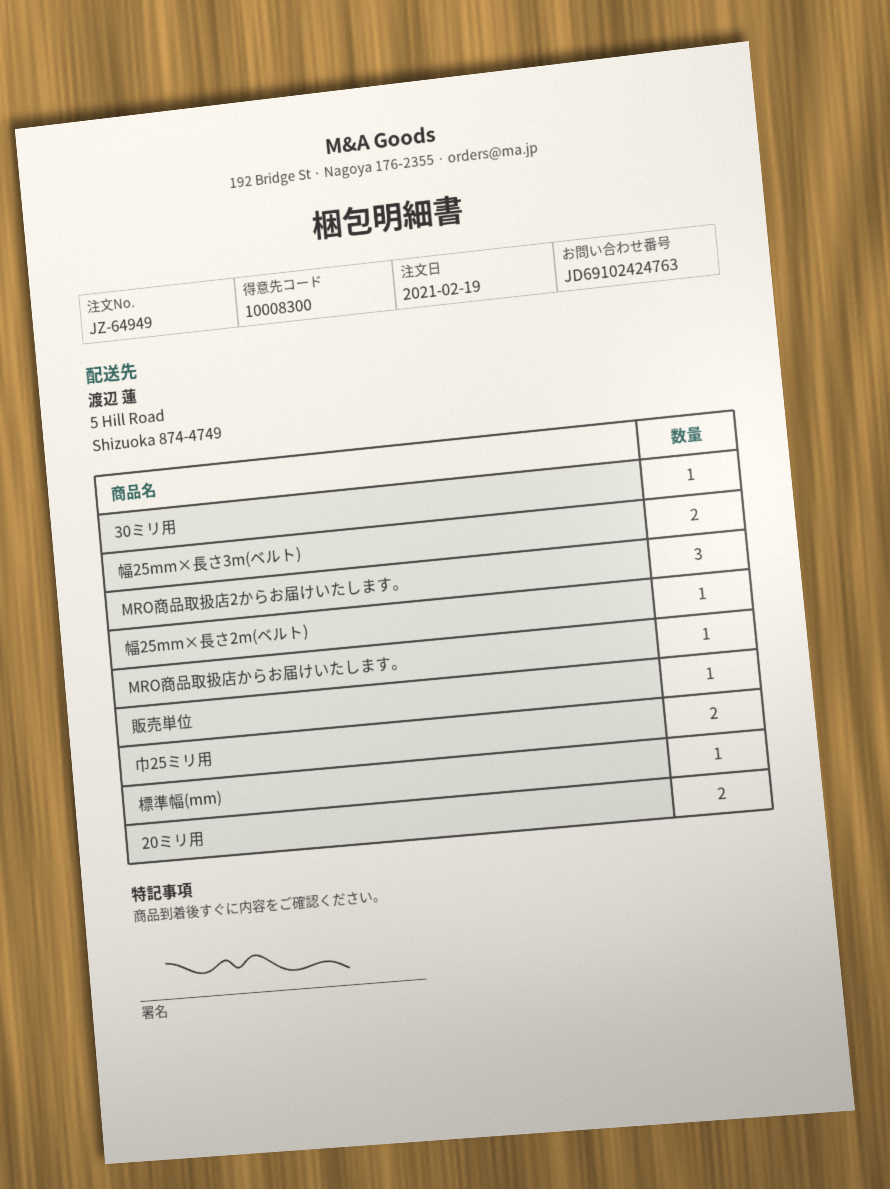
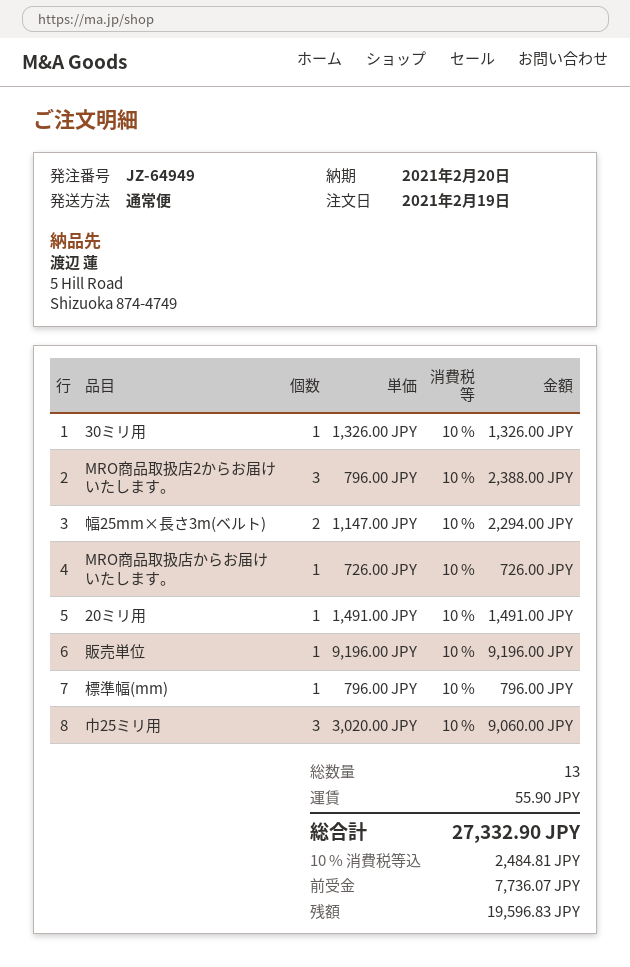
幅25mm×長さ2m(ベルト): 1 -> none
巾25ミリ用: 2 -> 3
20ミリ用: 2 -> 1

